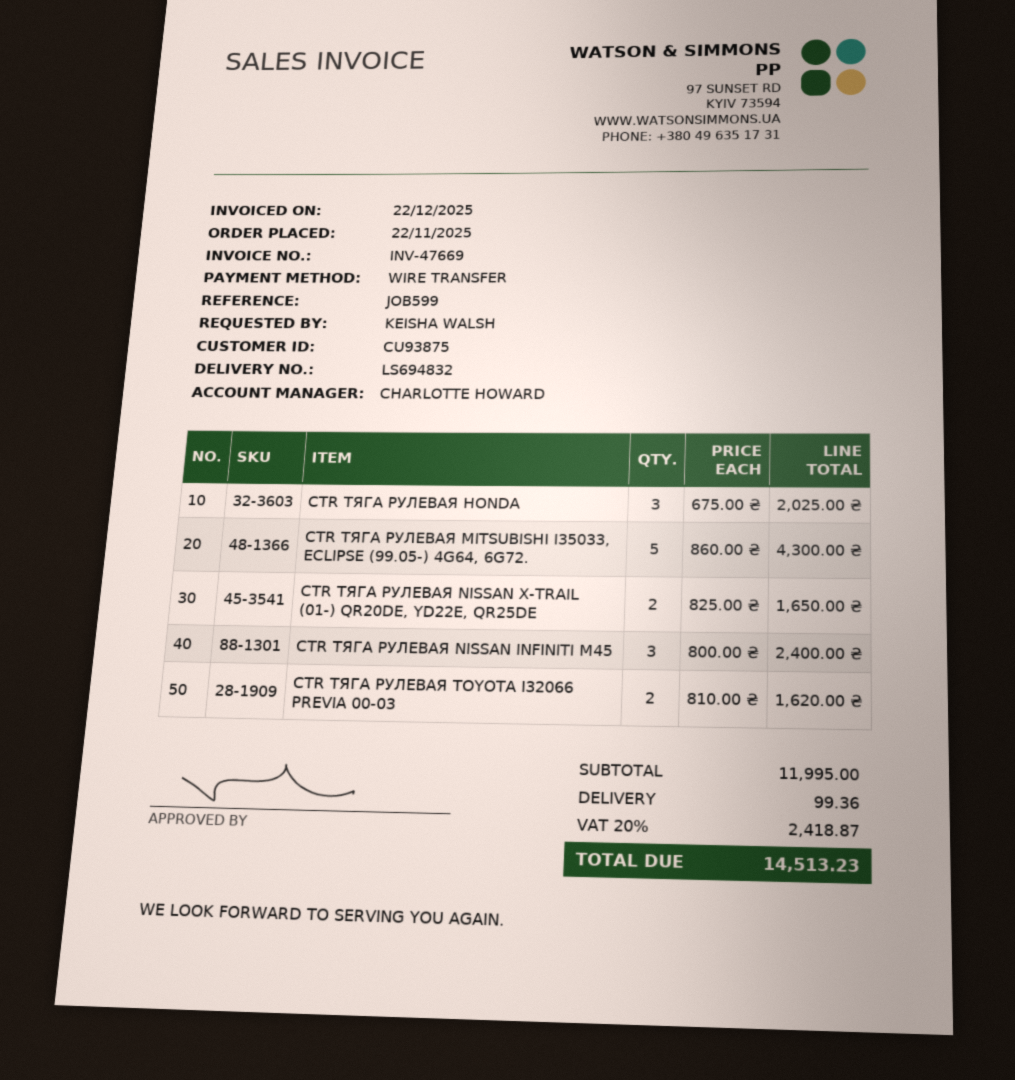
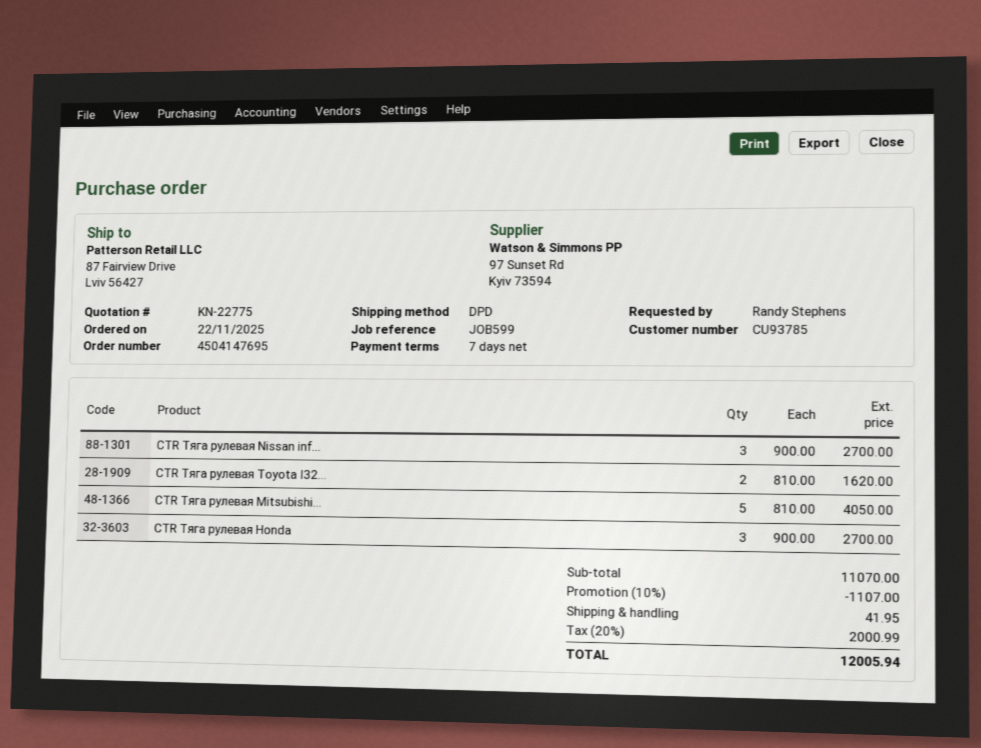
customer number: CU93875 -> CU93785
ordered by: KEISHA WALSH -> Randy Stephens
CTR ТЯГА РУЛЕВАЯ HONDA: 3 x 675.00 = 2025.00 -> 3 x 900.00 = 2700.00
CTR ТЯГА РУЛЕВАЯ MITSUBISHI I35033, ECLIPSE (99.05-) 4G64, 6G72.: 5 x 860.00 = 4300.00 -> 5 x 810.00 = 4050.00
CTR ТЯГА РУЛЕВАЯ NISSAN X-TRAIL (01-) QR20DE, YD22E, QR25DE: 2 x 825.00 = 1650.00 -> none
CTR ТЯГА РУЛЕВАЯ NISSAN INFINITI M45: 3 x 800.00 = 2400.00 -> 3 x 900.00 = 2700.00
subtotal: 11995.00 -> 11070.00
discount: none -> 10% = 1107.00
shipping: 99.36 -> 41.95
tax: 20% = 2418.87 -> 20% = 2000.99
total: 14513.23 -> 12005.94

